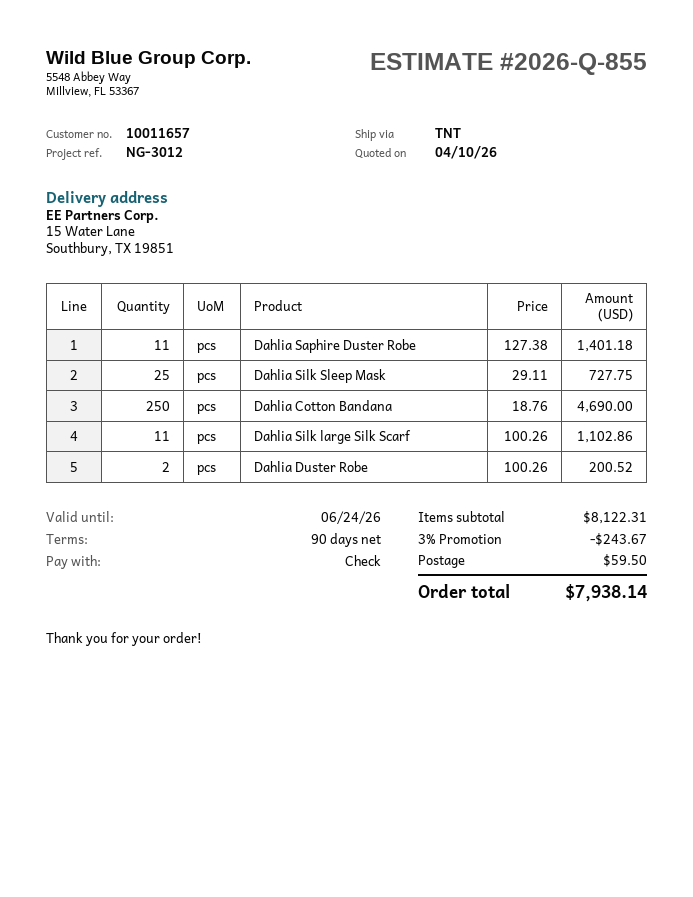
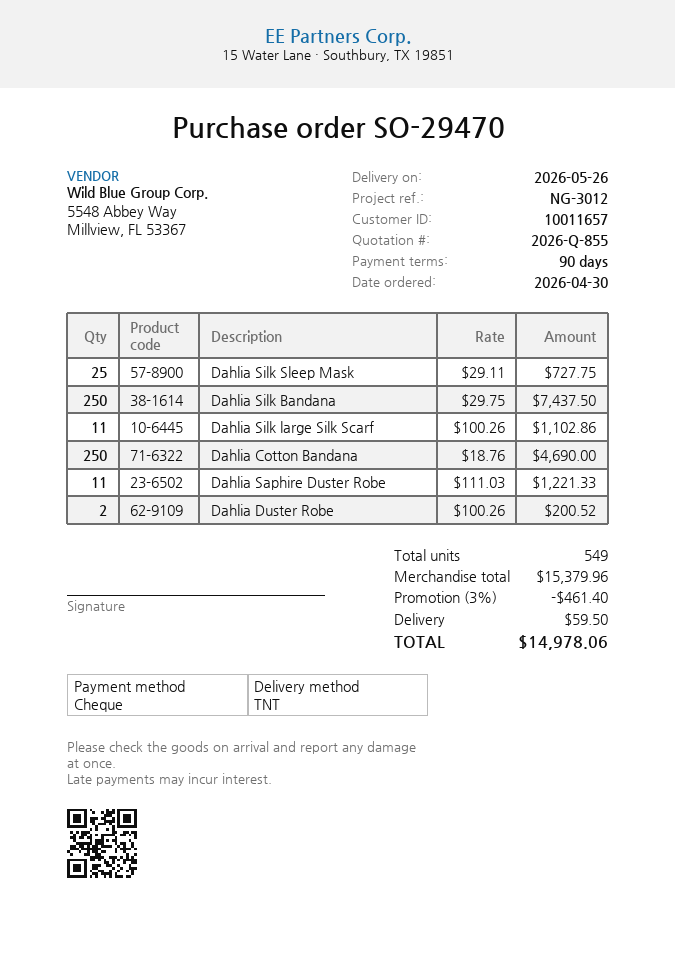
Dahlia Saphire Duster Robe: 11 x 127.38 = 1401.18 -> 11 x 111.03 = 1221.33
Dahlia Silk Bandana: none -> 250 x 29.75 = 7437.50
subtotal: 8122.31 -> 15379.96
discount: 3% = 243.67 -> 3% = 461.40
total: 7938.14 -> 14978.06

